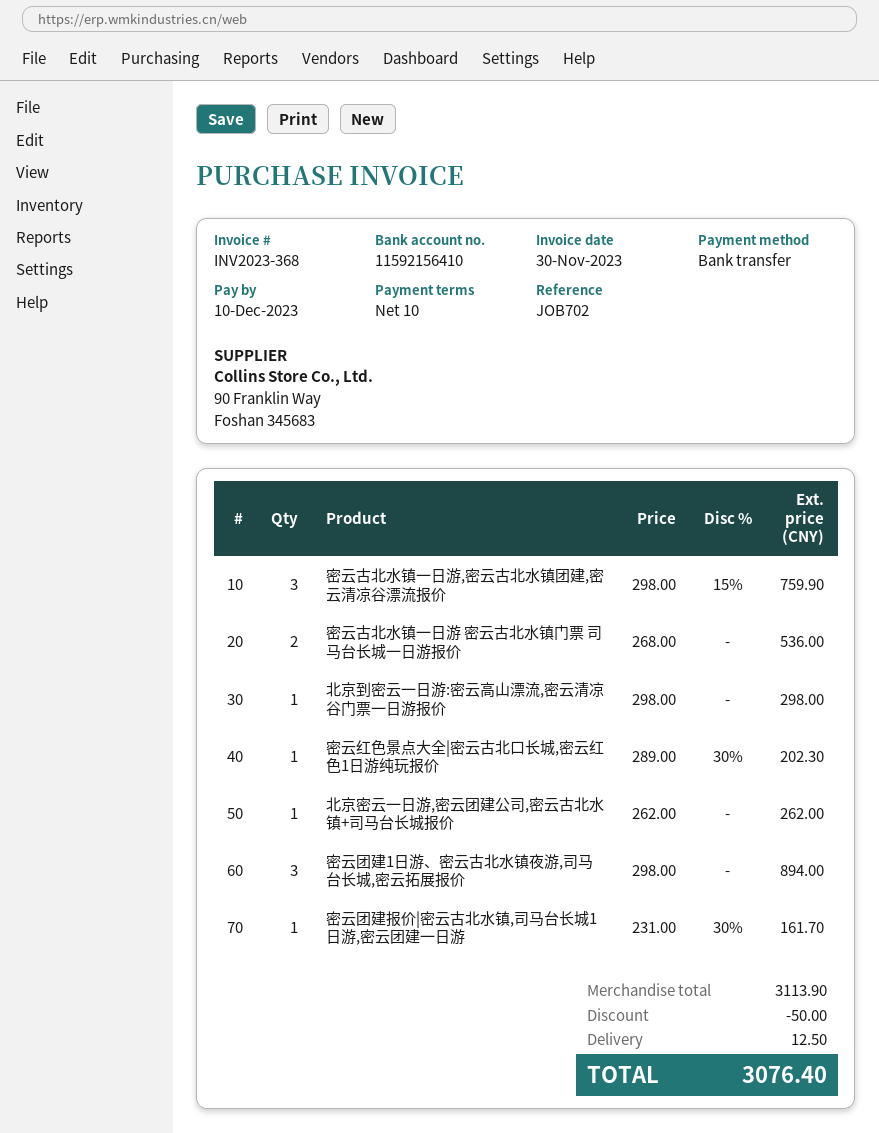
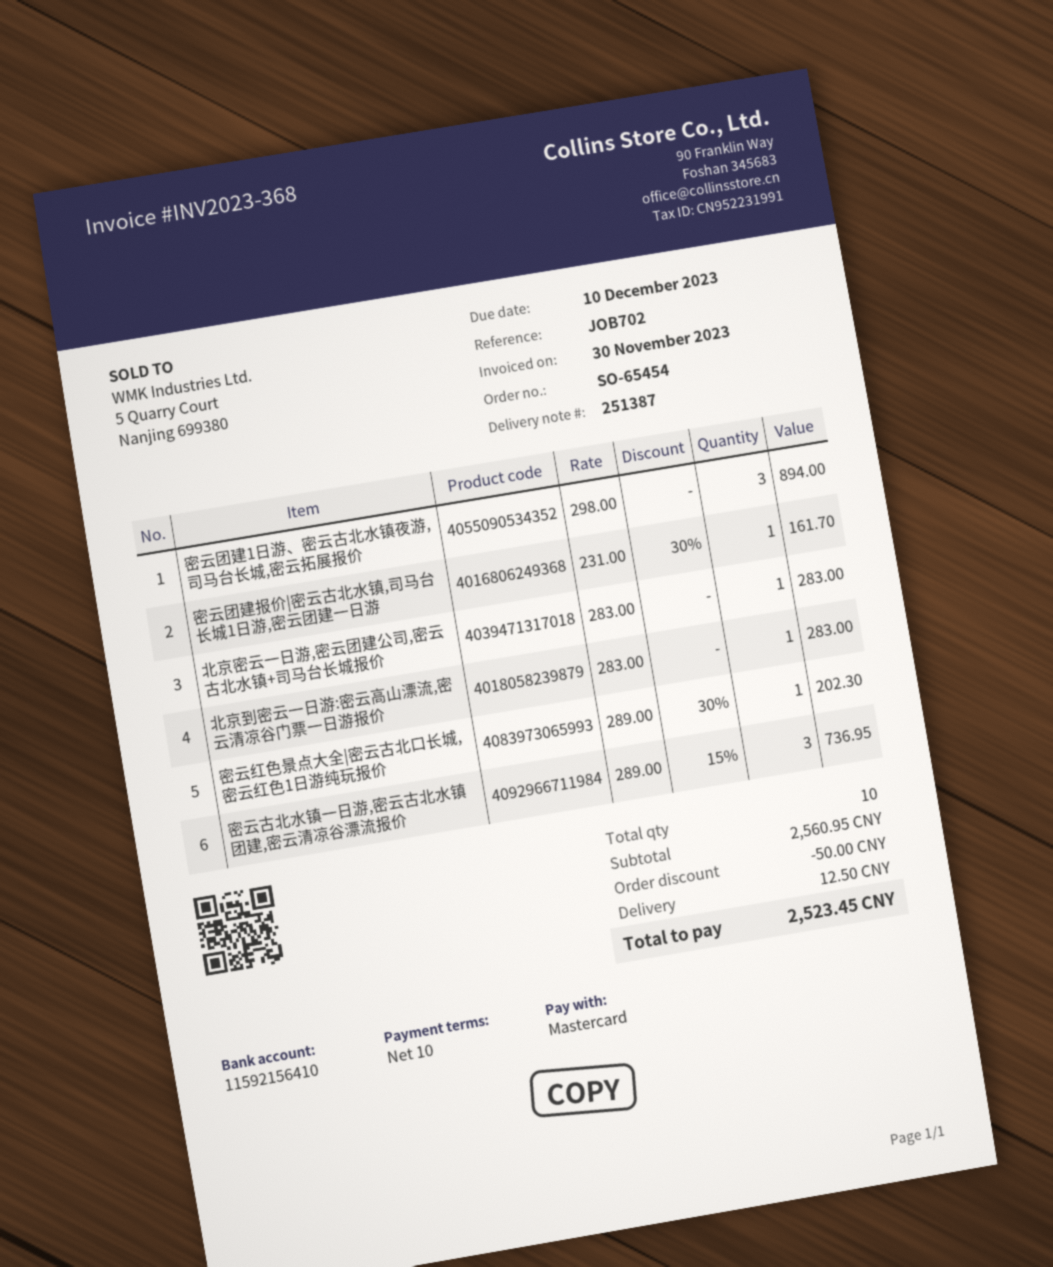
payment method: bank transfer -> Mastercard
密云古北水镇一日游,密云古北水镇团建,密云清凉谷漂流报价: 3 x 298.00 - 15% = 759.90 -> 3 x 289.00 - 15% = 736.95
密云古北水镇一日游 密云古北水镇门票 司马台长城一日游报价: 2 x 268.00 = 536.00 -> none
北京到密云一日游:密云高山漂流,密云清凉谷门票一日游报价: 1 x 298.00 = 298.00 -> 1 x 283.00 = 283.00
北京密云一日游,密云团建公司,密云古北水镇+司马台长城报价: 1 x 262.00 = 262.00 -> 1 x 283.00 = 283.00
subtotal: 3113.90 -> 2560.95
total: 3076.40 -> 2523.45

